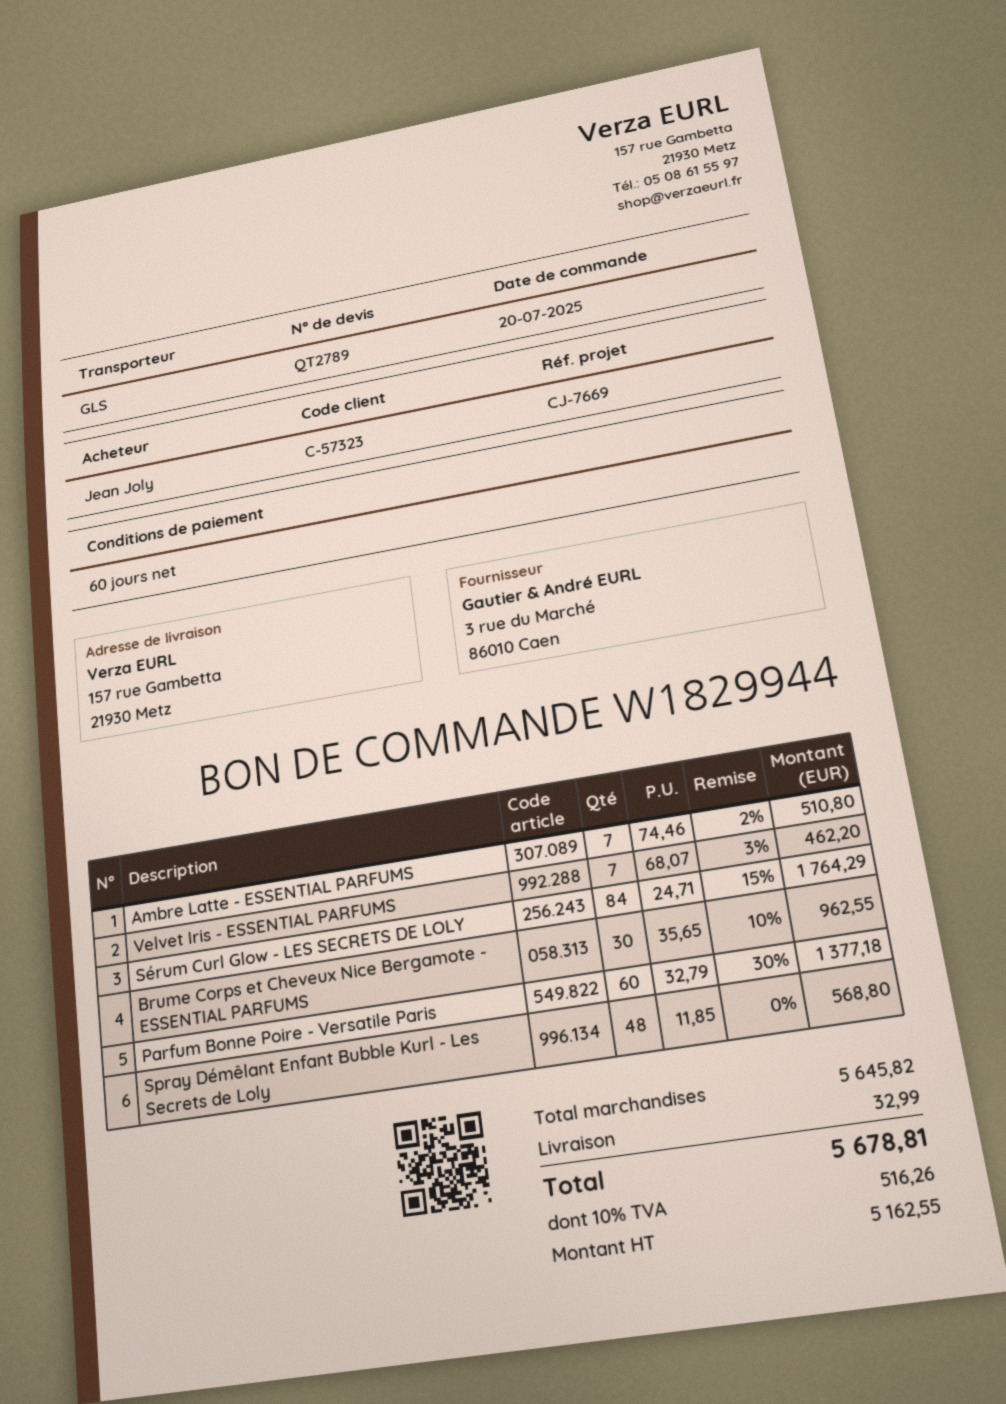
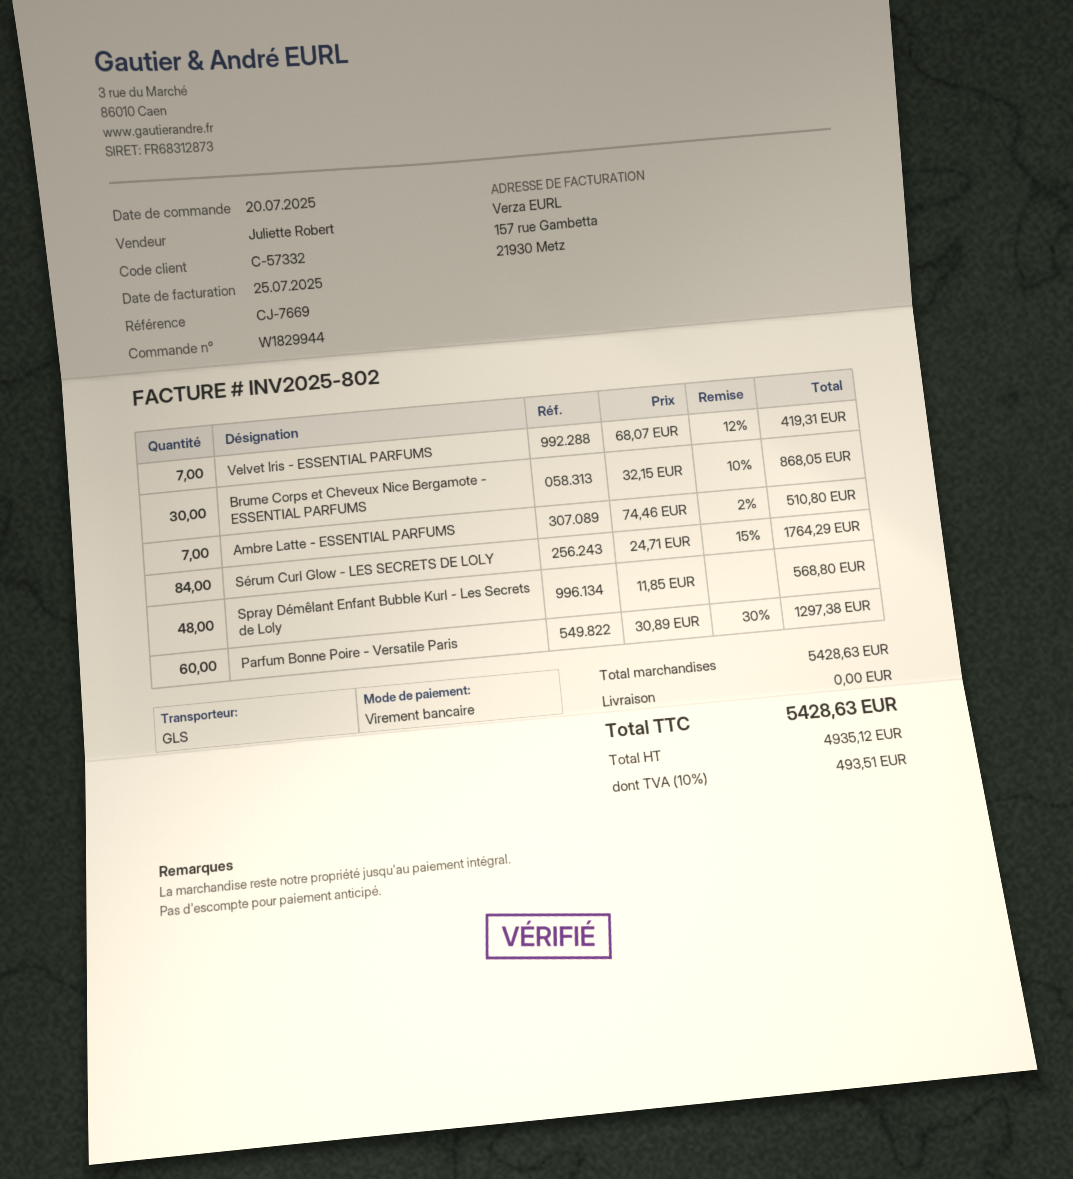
customer number: C-57323 -> C-57332
Velvet Iris - ESSENTIAL PARFUMS: 7 x 68.07 - 3% = 462.20 -> 7 x 68.07 - 12% = 419.31
Brume Corps et Cheveux Nice Bergamote - ESSENTIAL PARFUMS: 30 x 35.65 - 10% = 962.55 -> 30 x 32.15 - 10% = 868.05
Parfum Bonne Poire - Versatile Paris: 60 x 32.79 - 30% = 1377.18 -> 60 x 30.89 - 30% = 1297.38
subtotal: 5645.82 -> 5428.63
shipping: 32.99 -> 0.00
net: 5162.55 -> 4935.12
tax: 10% = 516.26 -> 10% = 493.51
total: 5678.81 -> 5428.63

